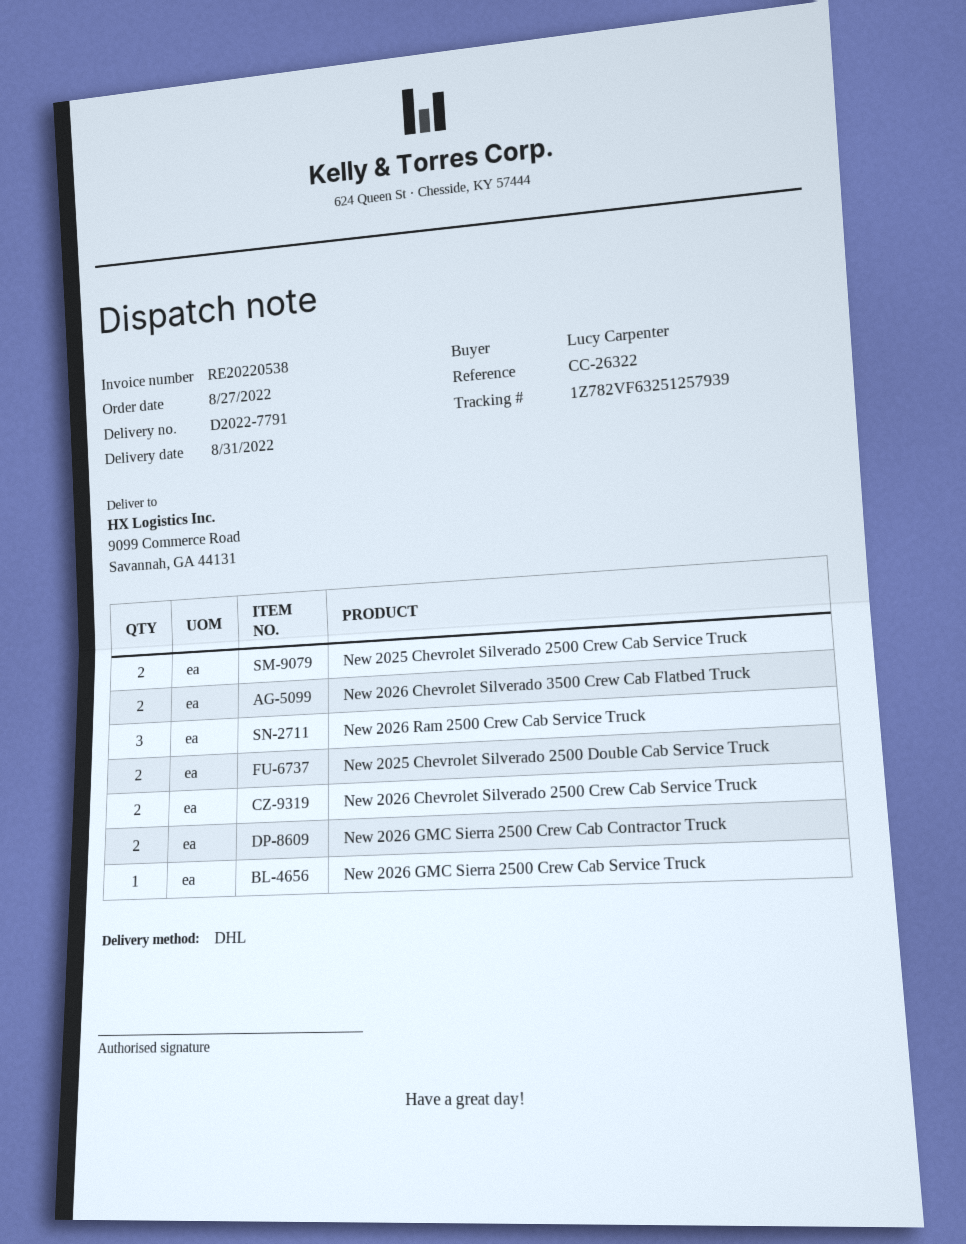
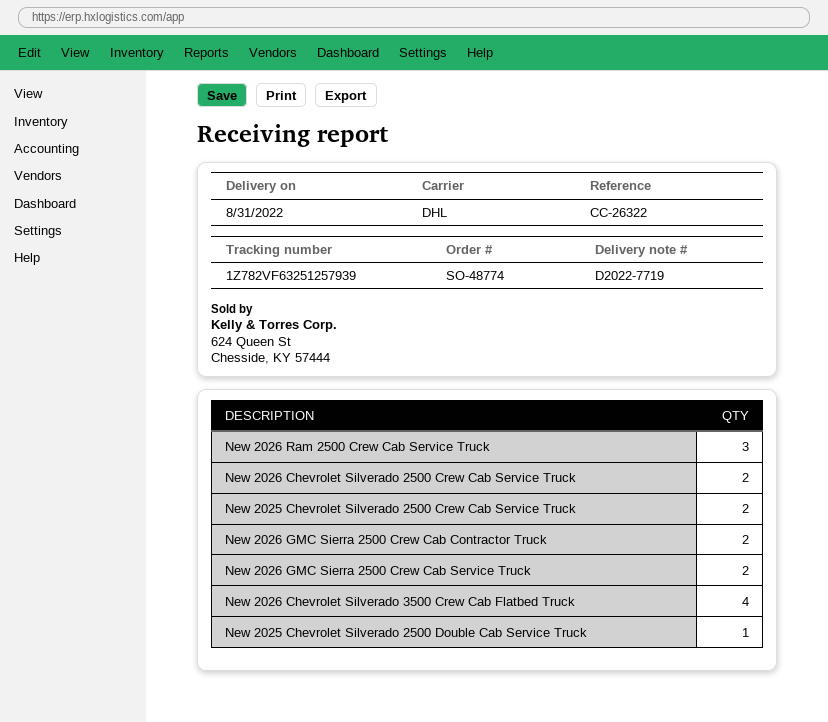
delivery note number: D2022-7791 -> D2022-7719
New 2026 Chevrolet Silverado 3500 Crew Cab Flatbed Truck: 2 -> 4
New 2025 Chevrolet Silverado 2500 Double Cab Service Truck: 2 -> 1
New 2026 GMC Sierra 2500 Crew Cab Service Truck: 1 -> 2

